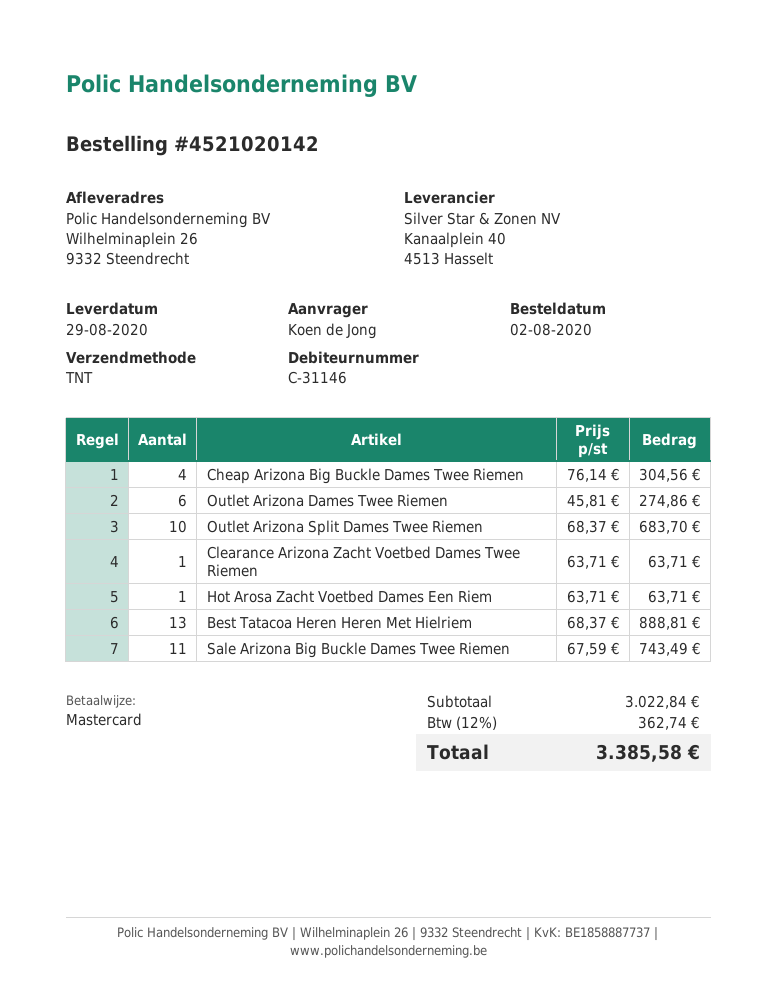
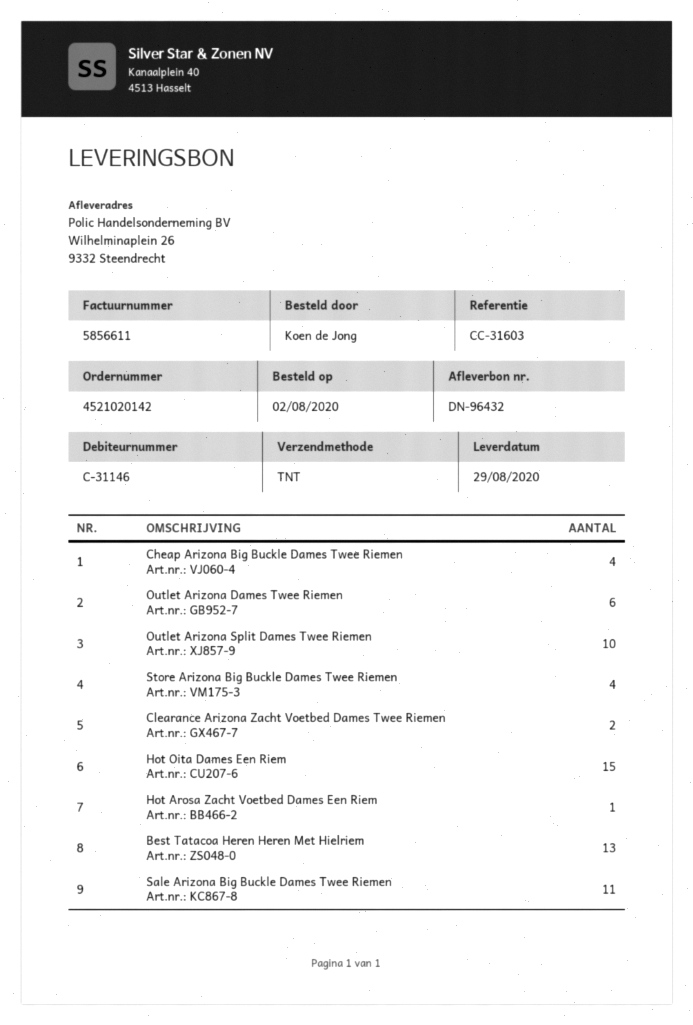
Clearance Arizona Zacht Voetbed Dames Twee Riemen: 1 -> 2
Store Arizona Big Buckle Dames Twee Riemen: none -> 4
Hot Oita Dames Een Riem: none -> 15

